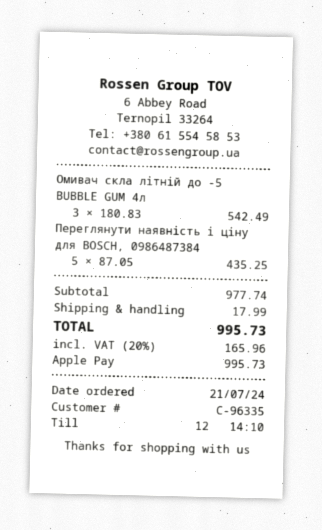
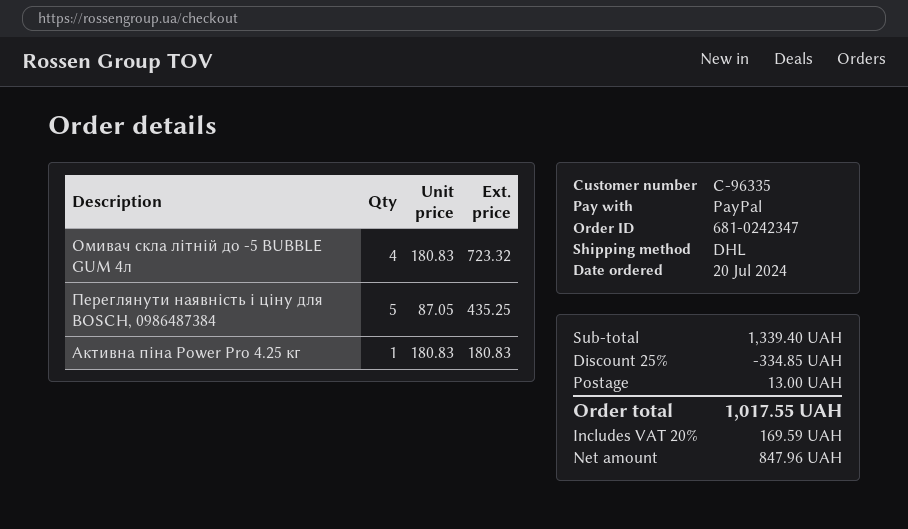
order date: 2024-07-21 -> 2024-07-20
payment method: Apple Pay -> PayPal
Омивач скла літній до -5 BUBBLE GUM 4л: 3 x 180.83 = 542.49 -> 4 x 180.83 = 723.32
Активна піна Power Pro 4.25 кг: none -> 1 x 180.83 = 180.83
subtotal: 977.74 -> 1339.40
discount: none -> 25% = 334.85
shipping: 17.99 -> 13.00
tax: 20% = 165.96 -> 20% = 169.59
total: 995.73 -> 1017.55

